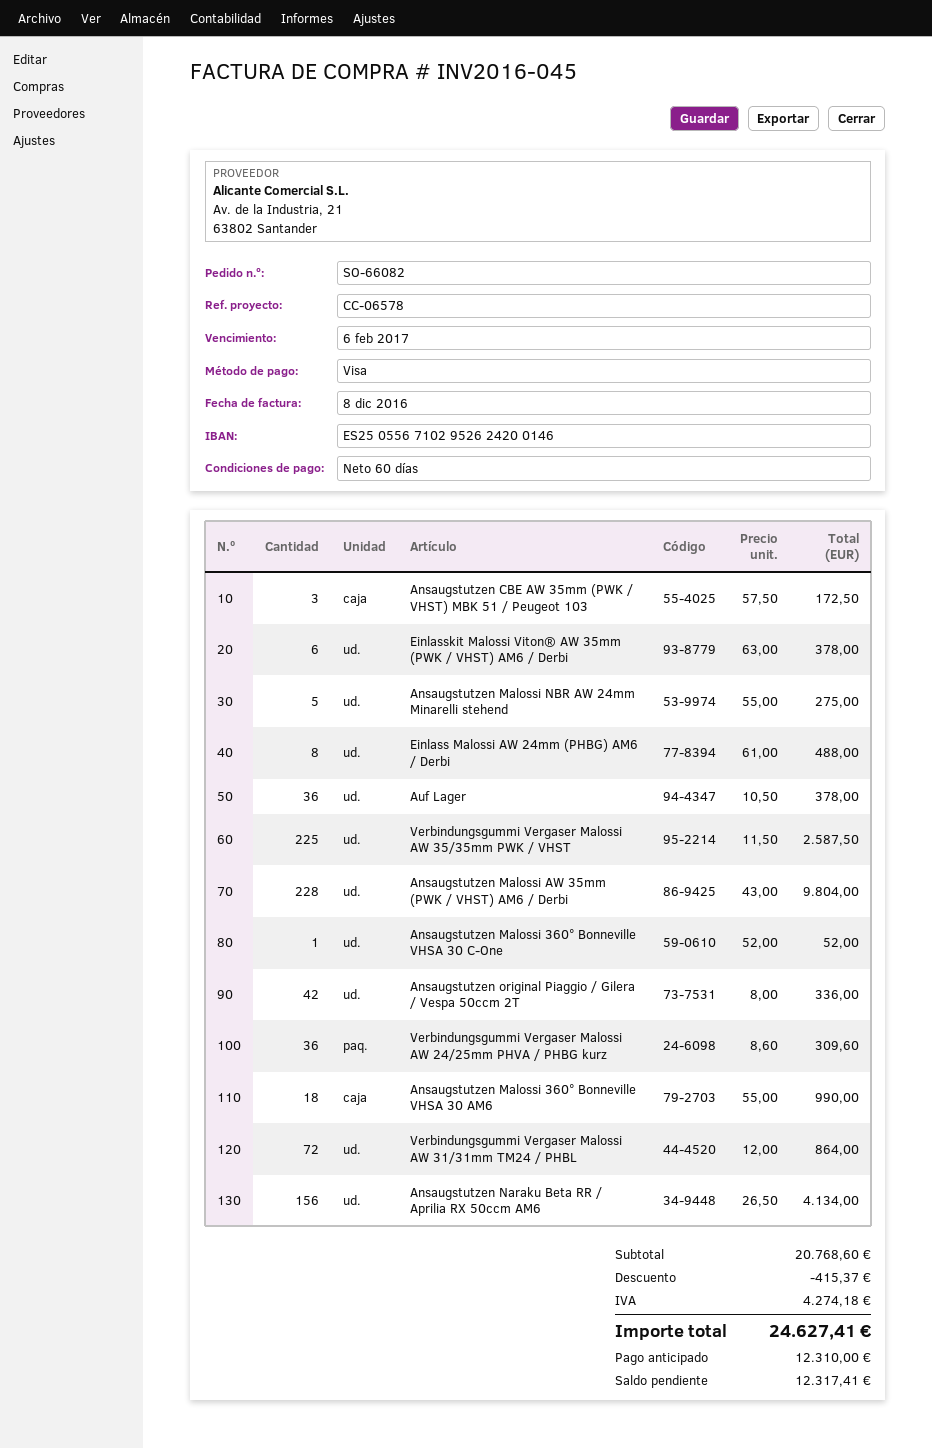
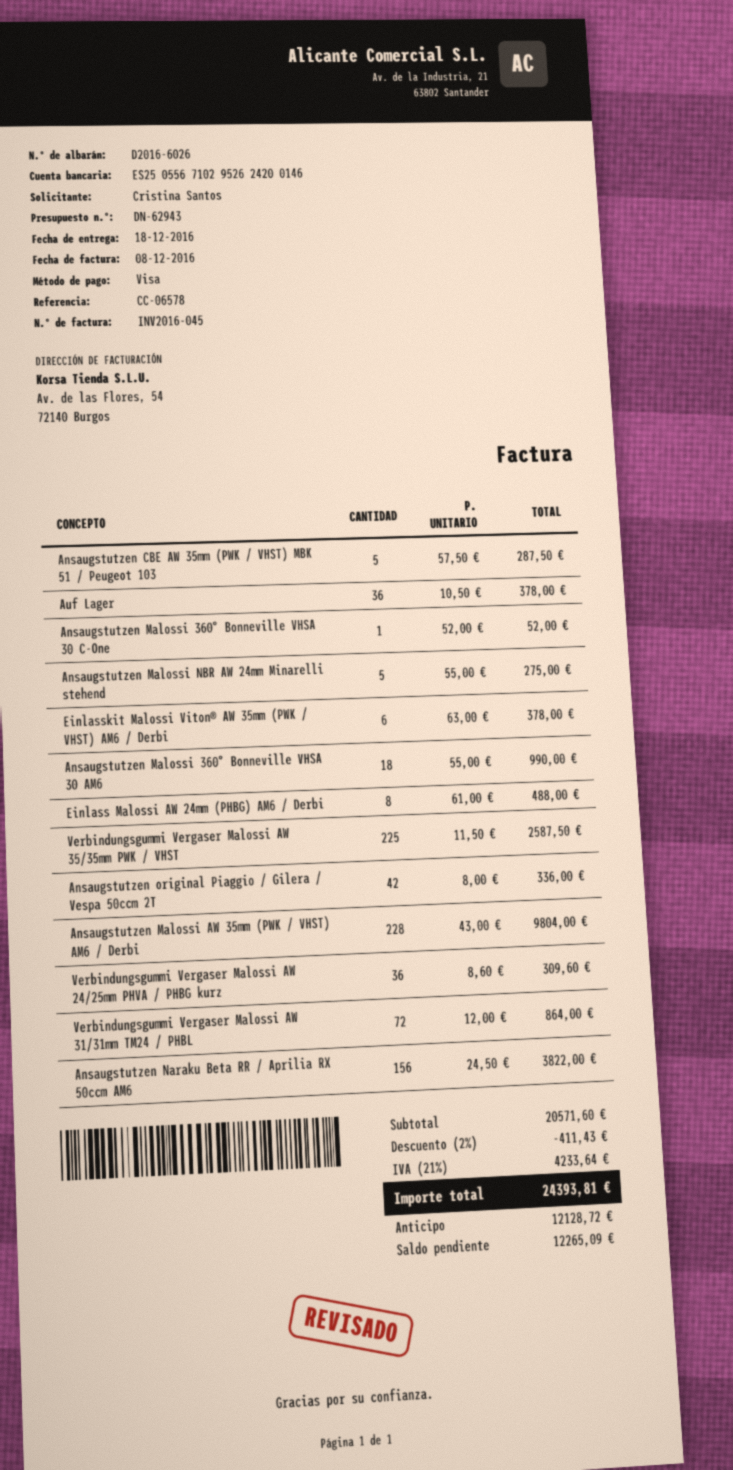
Ansaugstutzen CBE AW 35mm (PWK / VHST) MBK 51 / Peugeot 103: 3 x 57.50 = 172.50 -> 5 x 57.50 = 287.50
Ansaugstutzen Naraku Beta RR / Aprilia RX 50ccm AM6: 156 x 26.50 = 4134.00 -> 156 x 24.50 = 3822.00
subtotal: 20768.60 -> 20571.60
discount: 415.37 -> 411.43
tax: 4274.18 -> 4233.64
total: 24627.41 -> 24393.81
deposit: 12310.00 -> 12128.72
balance: 12317.41 -> 12265.09

